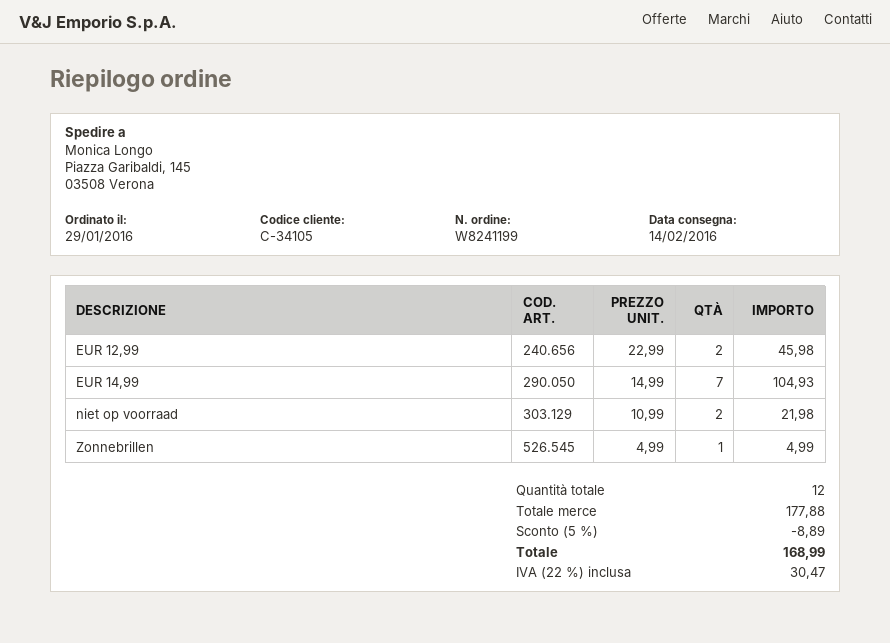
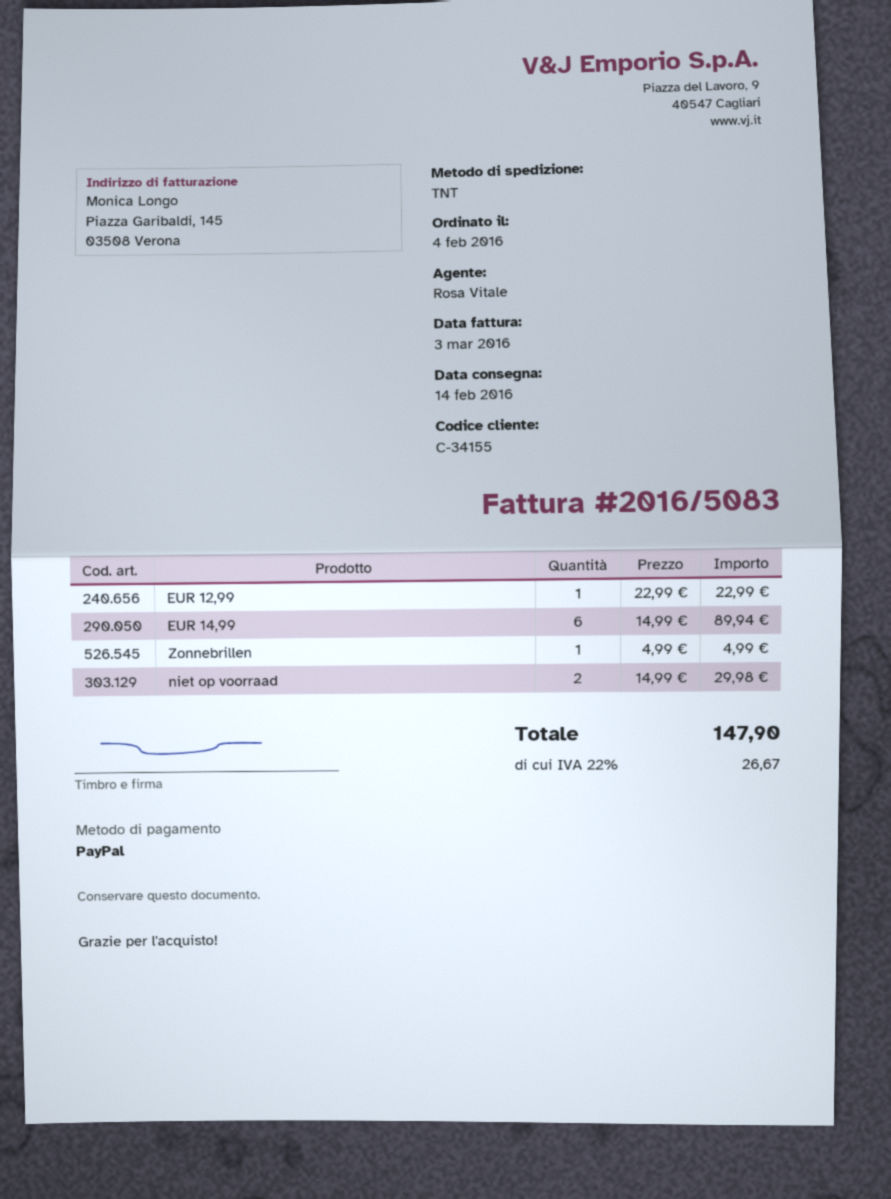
order date: 2016-01-29 -> 2016-02-04
customer number: C-34105 -> C-34155
EUR 12,99: 2 x 22.99 = 45.98 -> 1 x 22.99 = 22.99
EUR 14,99: 7 x 14.99 = 104.93 -> 6 x 14.99 = 89.94
niet op voorraad: 2 x 10.99 = 21.98 -> 2 x 14.99 = 29.98
discount: 5% = 8.89 -> none
tax: 22% = 30.47 -> 22% = 26.67
total: 168.99 -> 147.90

